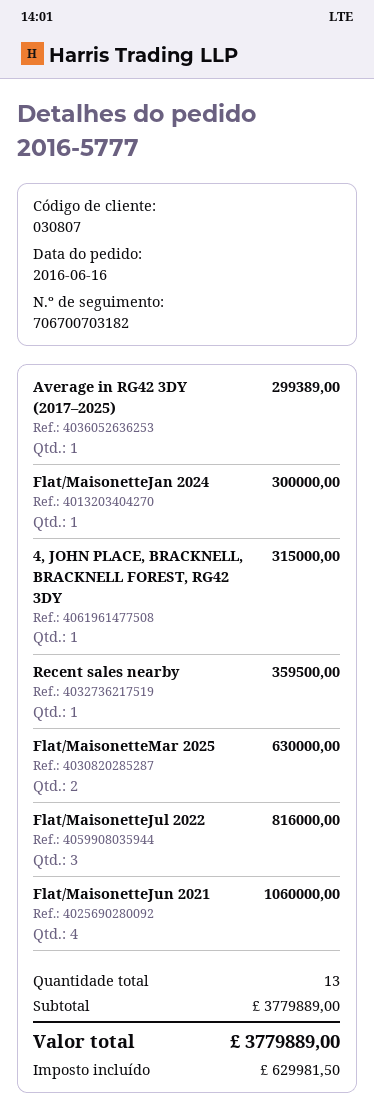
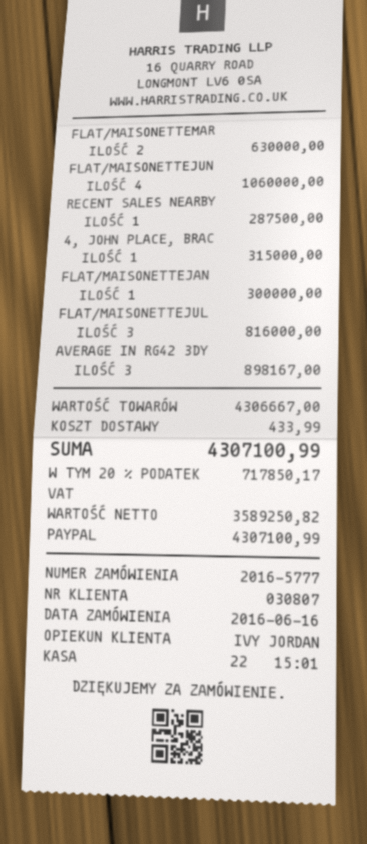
Average in RG42 3DY (2017–2025): 1 for 299389.00 -> 3 for 898167.00
Recent sales nearby: 1 for 359500.00 -> 1 for 287500.00
subtotal: 3779889.00 -> 4306667.00
shipping: none -> 433.99
tax: 629981.50 -> 717850.17
total: 3779889.00 -> 4307100.99

